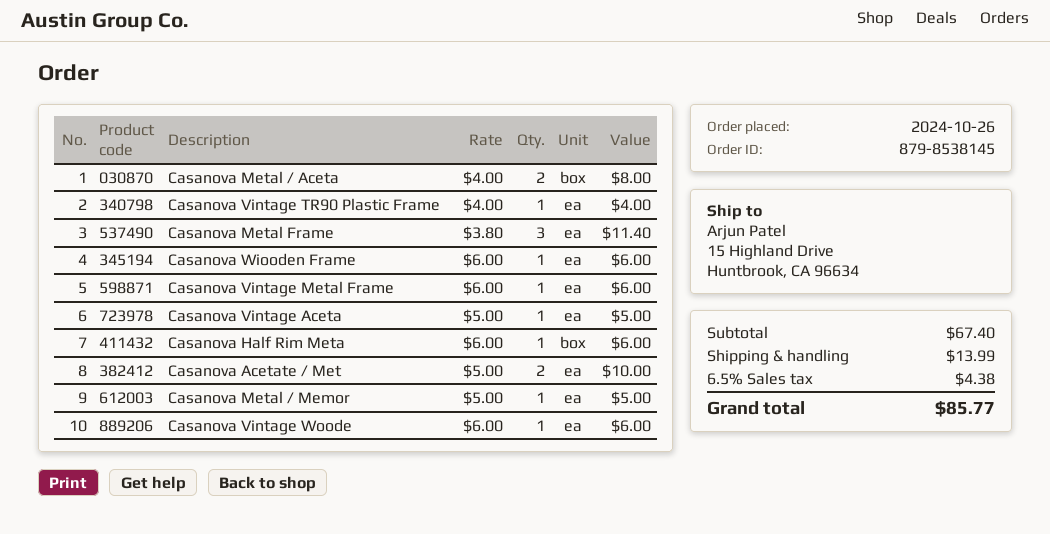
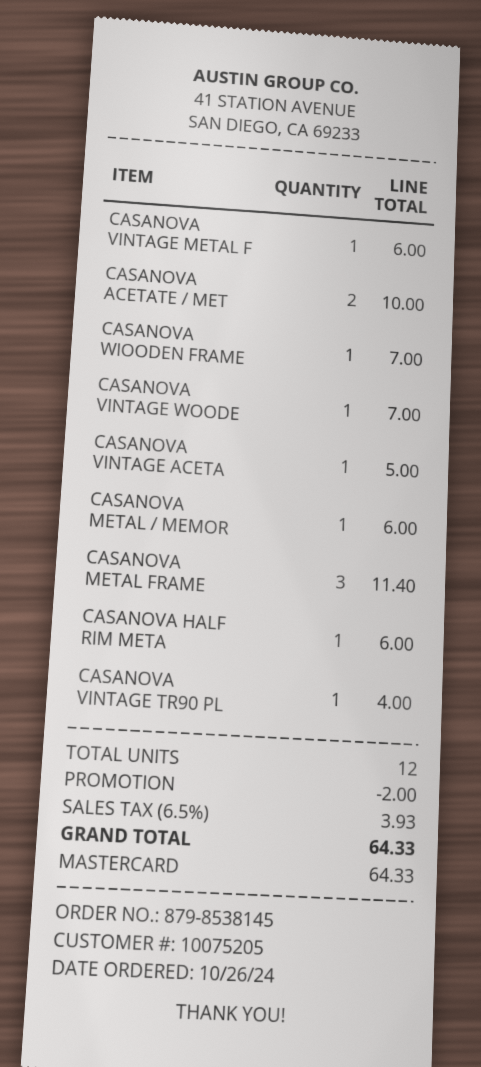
Casanova Metal / Aceta: 2 for 8.00 -> none
Casanova Wiooden Frame: 1 for 6.00 -> 1 for 7.00
Casanova Metal / Memor: 1 for 5.00 -> 1 for 6.00
Casanova Vintage Woode: 1 for 6.00 -> 1 for 7.00
discount: none -> 2.00
shipping: 13.99 -> none
tax: 6.5% = 4.38 -> 6.5% = 3.93
total: 85.77 -> 64.33

